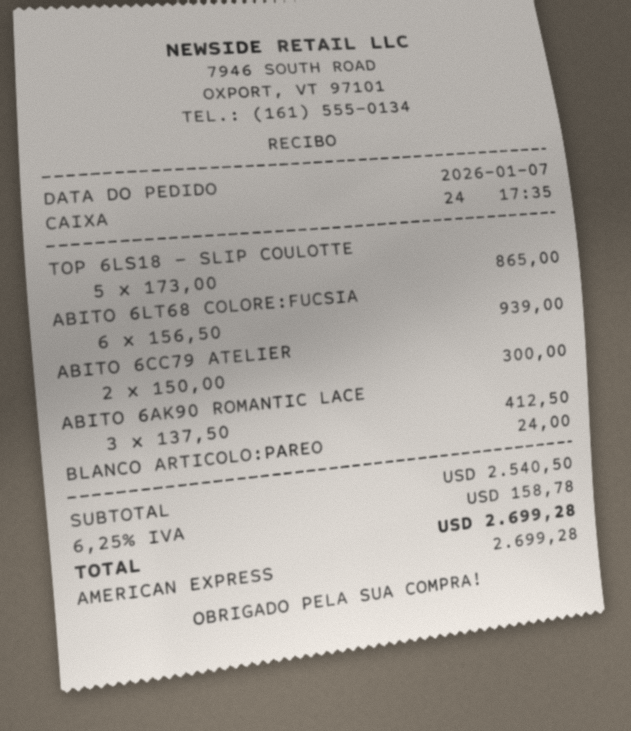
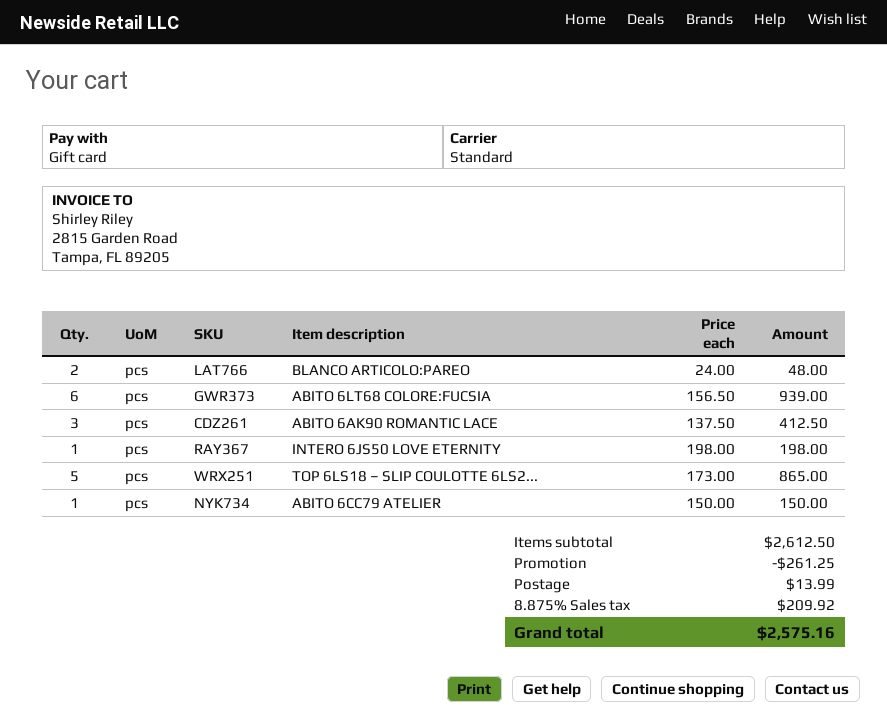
payment method: American Express -> gift card
ABITO 6CC79 ATELIER: 2 x 150.00 = 300.00 -> 1 x 150.00 = 150.00
BLANCO ARTICOLO:PAREO: 1 x 24.00 = 24.00 -> 2 x 24.00 = 48.00
INTERO 6JS50 LOVE ETERNITY: none -> 1 x 198.00 = 198.00
subtotal: 2540.50 -> 2612.50
discount: none -> 261.25
shipping: none -> 13.99
tax: 6.25% = 158.78 -> 8.875% = 209.92
total: 2699.28 -> 2575.16

